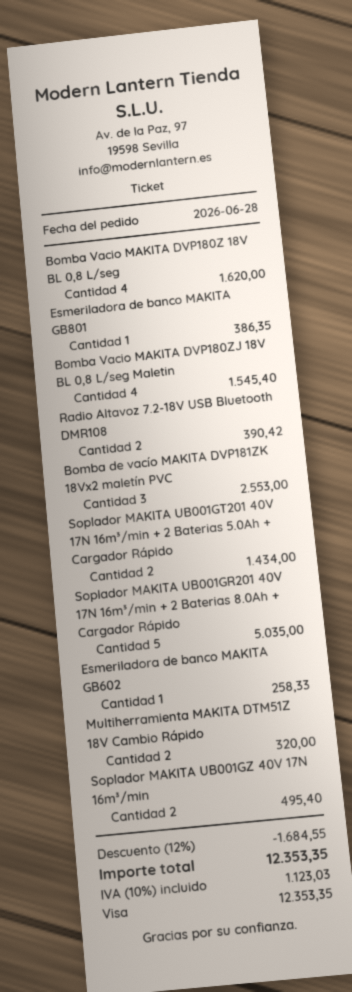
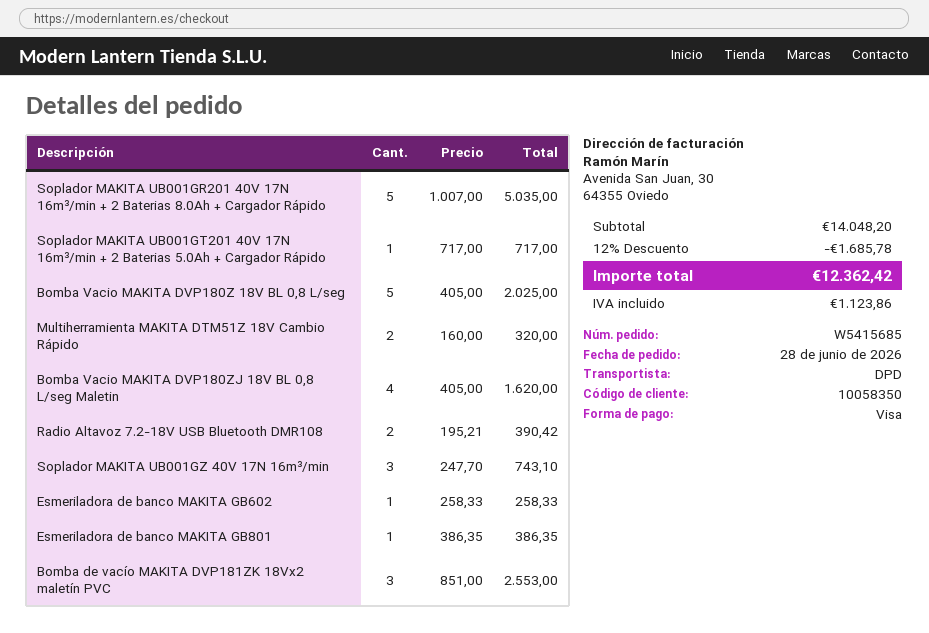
Bomba Vacio MAKITA DVP180Z 18V BL 0,8 L/seg: 4 for 1620.00 -> 5 for 2025.00
Bomba Vacio MAKITA DVP180ZJ 18V BL 0,8 L/seg Maletin: 4 for 1545.40 -> 4 for 1620.00
Soplador MAKITA UB001GT201 40V 17N 16m³/min + 2 Baterias 5.0Ah + Cargador Rápido: 2 for 1434.00 -> 1 for 717.00
Soplador MAKITA UB001GZ 40V 17N 16m³/min: 2 for 495.40 -> 3 for 743.10
discount: 12% = 1684.55 -> 12% = 1685.78
tax: 1123.03 -> 1123.86
total: 12353.35 -> 12362.42

